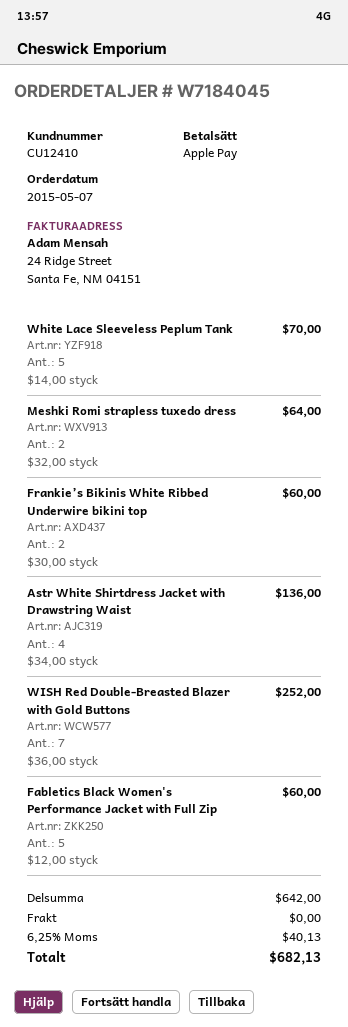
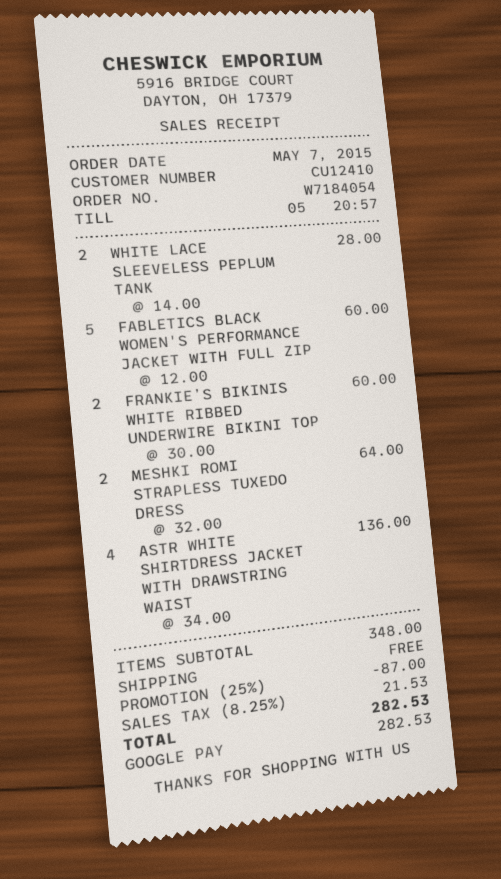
order number: W7184045 -> W7184054
payment method: Apple Pay -> Google Pay
White Lace Sleeveless Peplum Tank: 5 x 14.00 = 70.00 -> 2 x 14.00 = 28.00
WISH Red Double-Breasted Blazer with Gold Buttons: 7 x 36.00 = 252.00 -> none
subtotal: 642.00 -> 348.00
discount: none -> 25% = 87.00
tax: 6.25% = 40.13 -> 8.25% = 21.53
total: 682.13 -> 282.53

